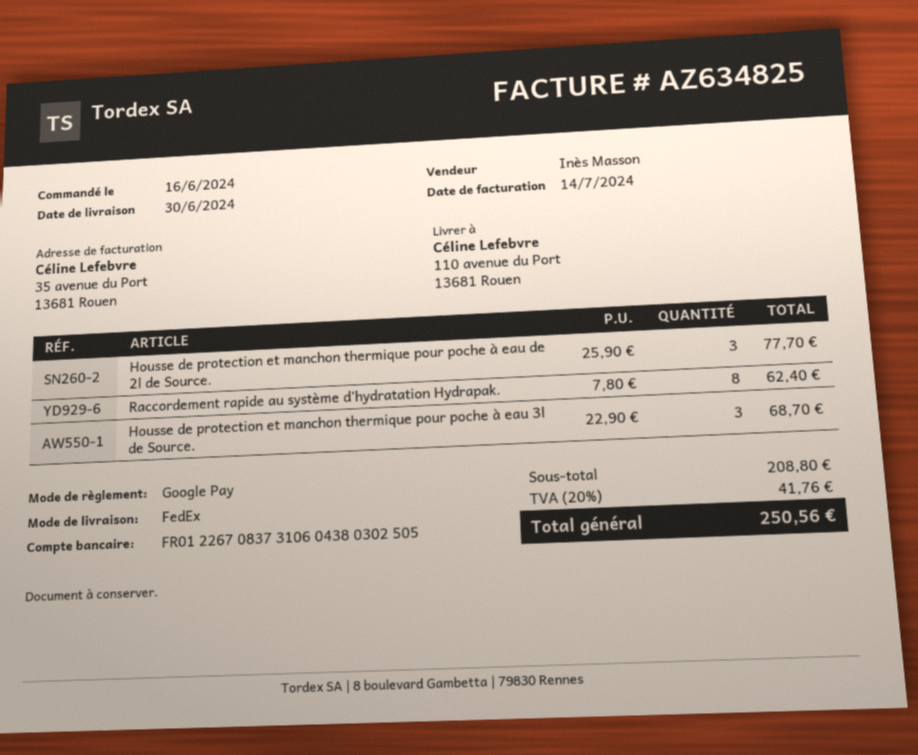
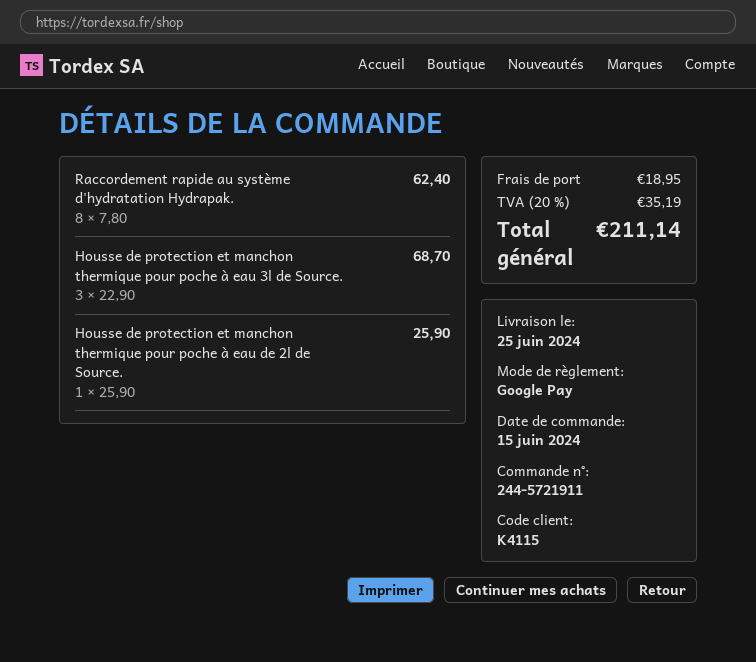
order date: 2024-06-16 -> 2024-06-15
delivery date: 2024-06-30 -> 2024-06-25
Housse de protection et manchon thermique pour poche à eau de 2l de Source.: 3 x 25.90 = 77.70 -> 1 x 25.90 = 25.90
shipping: none -> 18.95
tax: 20% = 41.76 -> 20% = 35.19
total: 250.56 -> 211.14

